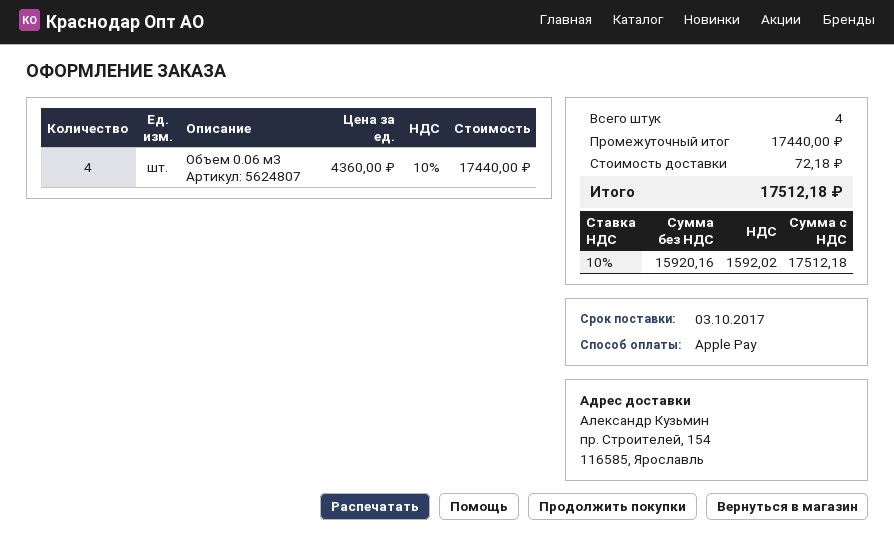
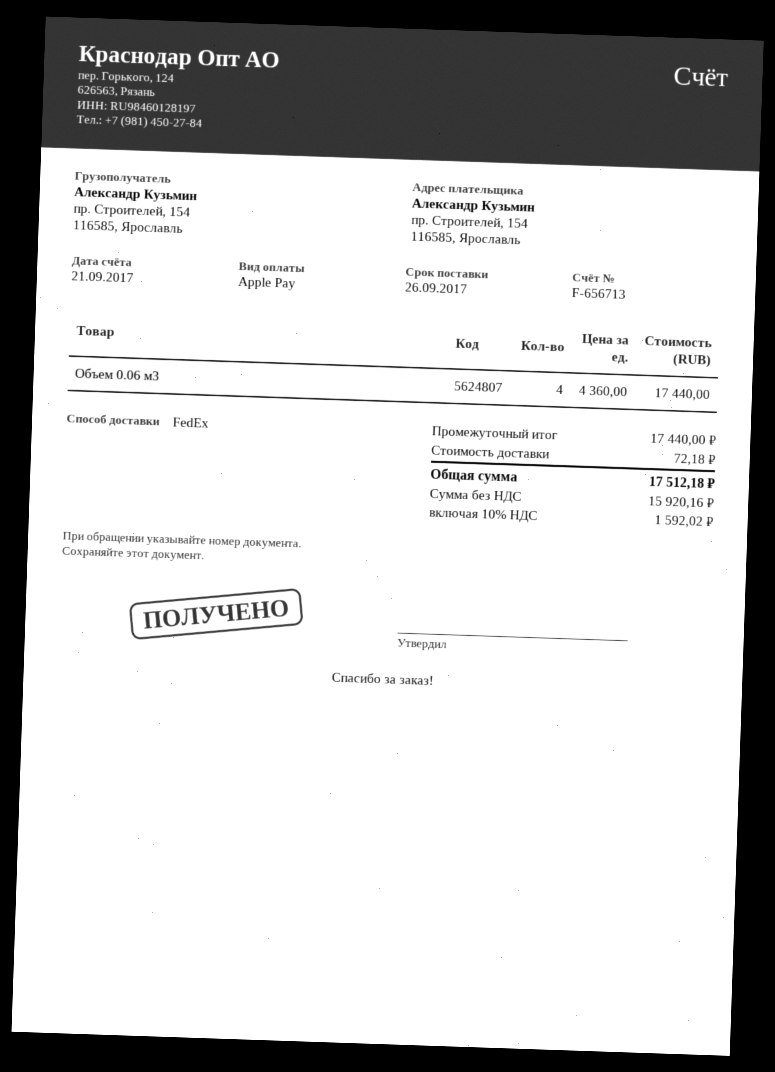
delivery date: 2017-10-03 -> 2017-09-26

